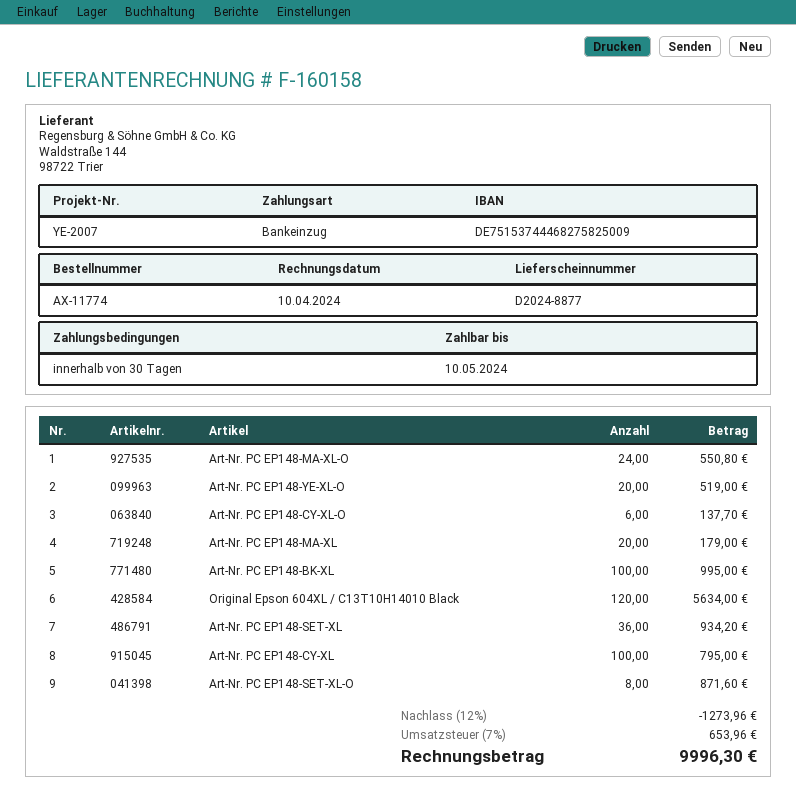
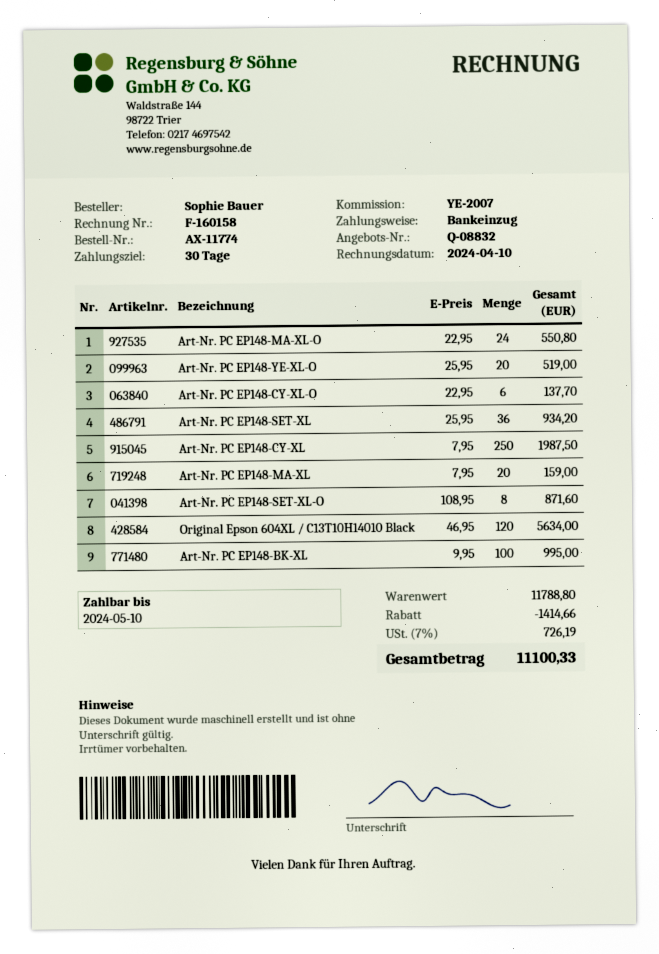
Art-Nr. PC EP148-MA-XL: 20 for 179.00 -> 20 for 159.00
Art-Nr. PC EP148-CY-XL: 100 for 795.00 -> 250 for 1987.50
discount: 1273.96 -> 1414.66
tax: 7% = 653.96 -> 7% = 726.19
total: 9996.30 -> 11100.33

